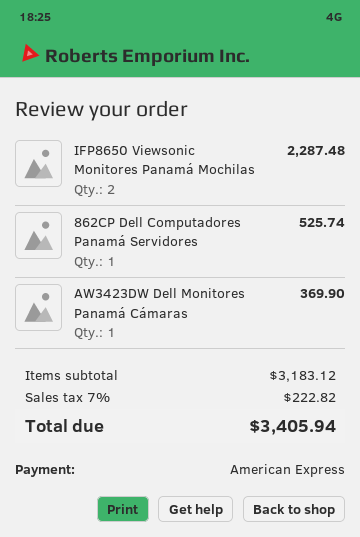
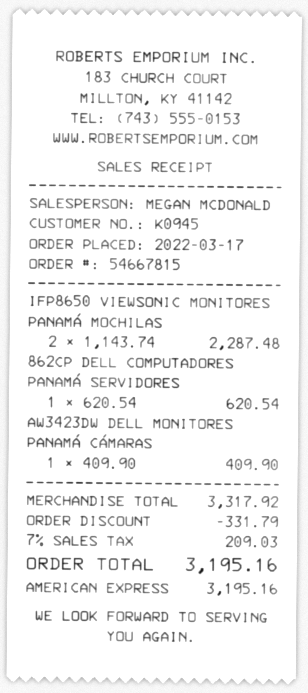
862CP Dell Computadores Panamá Servidores: 1 for 525.74 -> 1 for 620.54
AW3423DW Dell Monitores Panamá Cámaras: 1 for 369.90 -> 1 for 409.90
subtotal: 3183.12 -> 3317.92
discount: none -> 331.79
tax: 7% = 222.82 -> 7% = 209.03
total: 3405.94 -> 3195.16

